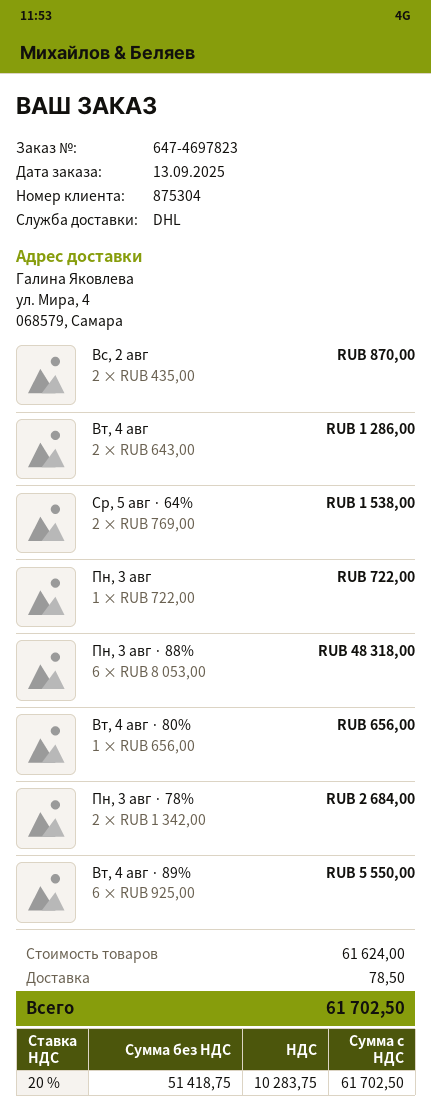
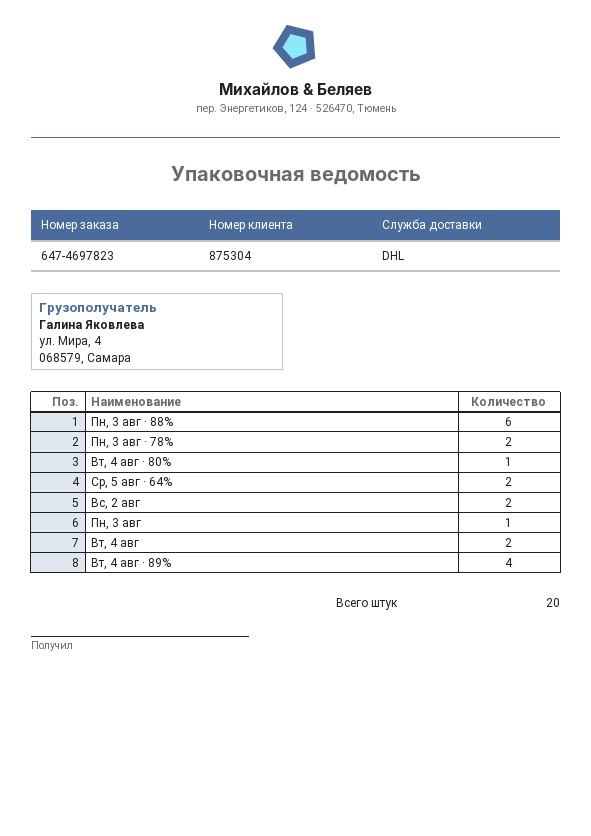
Вт, 4 авг · 89%: 6 -> 4

